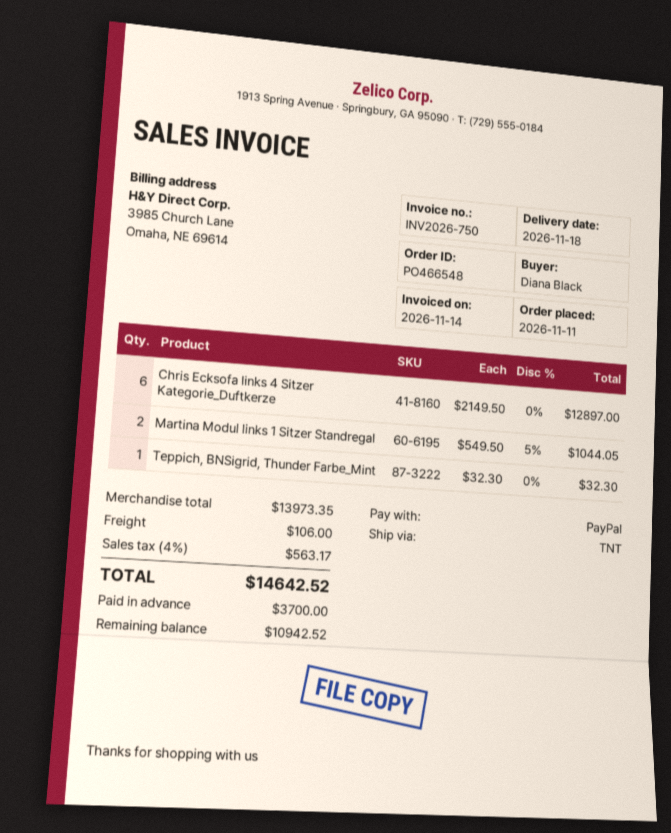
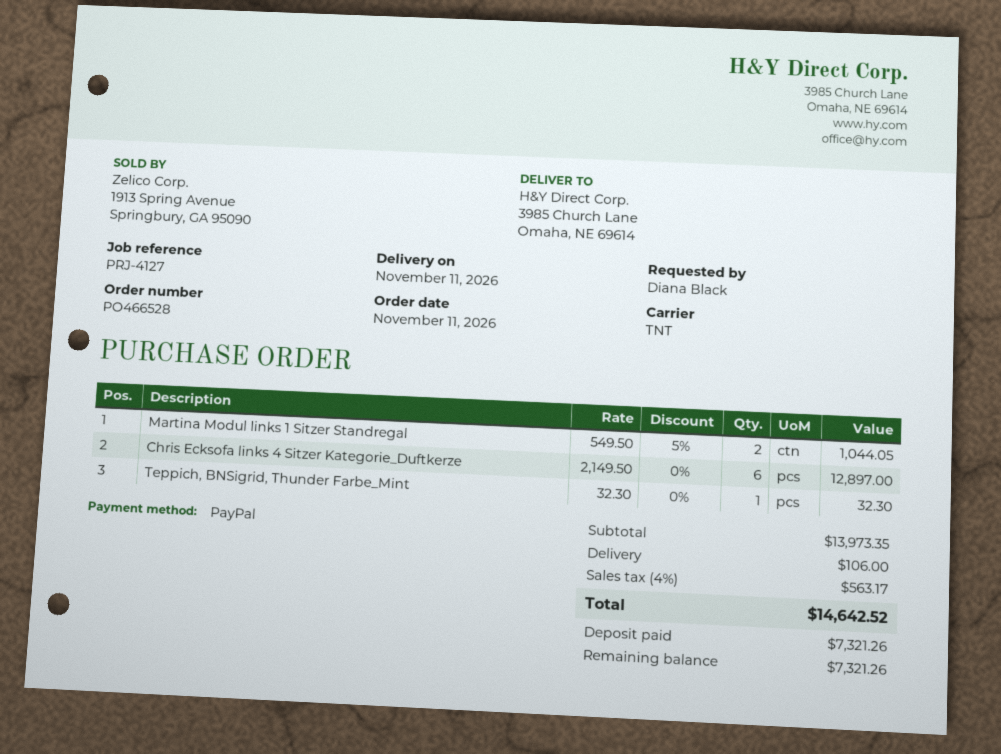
order number: PO466548 -> PO466528
delivery date: 2026-11-18 -> 2026-11-11
deposit: 3700.00 -> 7321.26
balance: 10942.52 -> 7321.26

